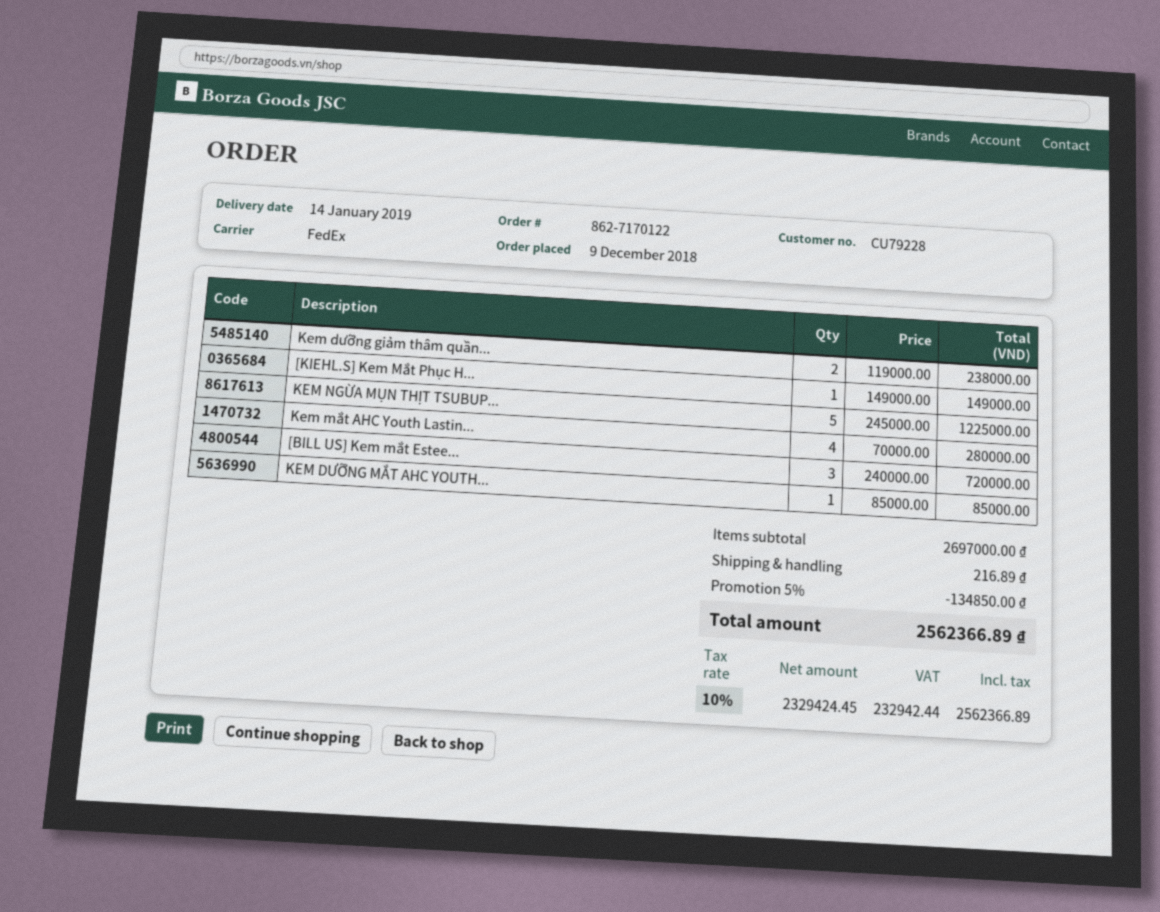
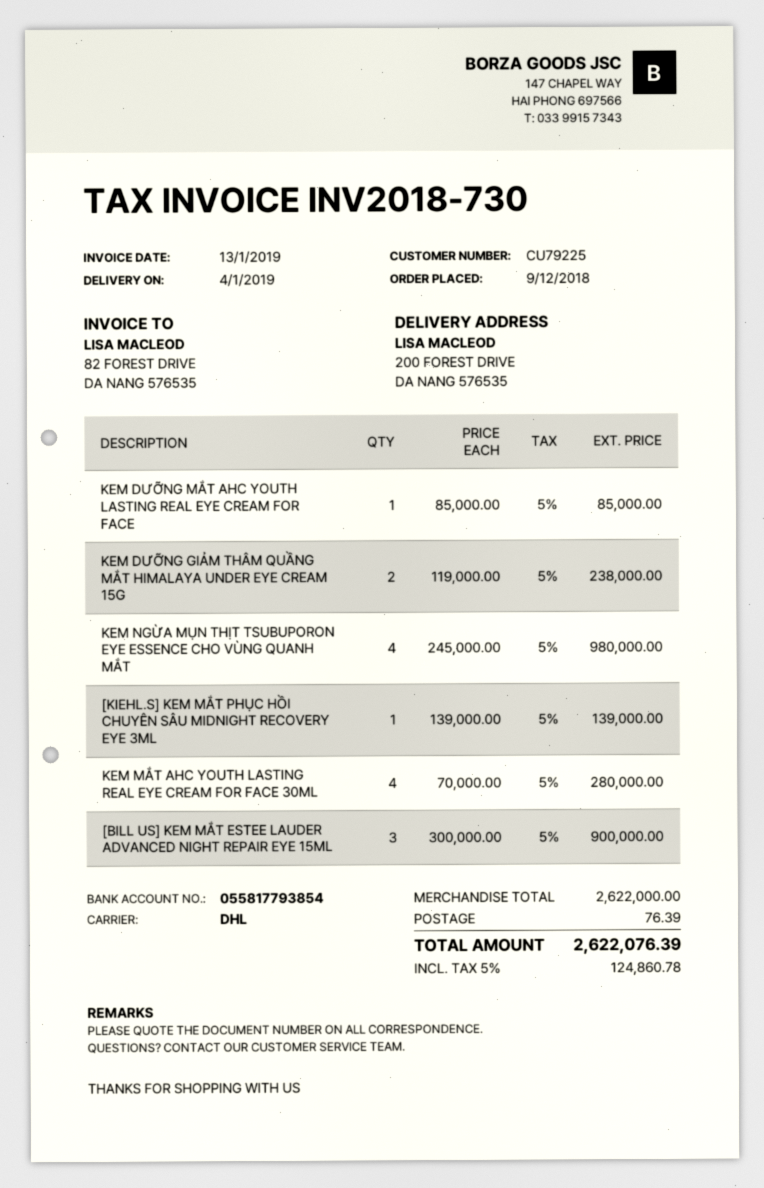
delivery date: 2019-01-14 -> 2019-01-04
customer number: CU79228 -> CU79225
shipping method: FedEx -> DHL
[KIEHL.S] Kem Mắt Phục H...: 1 x 149000.00 = 149000.00 -> 1 x 139000.00 = 139000.00
KEM NGỪA MỤN THỊT TSUBUP...: 5 x 245000.00 = 1225000.00 -> 4 x 245000.00 = 980000.00
[BILL US] Kem mắt Estee...: 3 x 240000.00 = 720000.00 -> 3 x 300000.00 = 900000.00
subtotal: 2697000.00 -> 2622000.00
discount: 5% = 134850.00 -> none
shipping: 216.89 -> 76.39
tax: 10% = 232942.44 -> 5% = 124860.78
total: 2562366.89 -> 2622076.39

